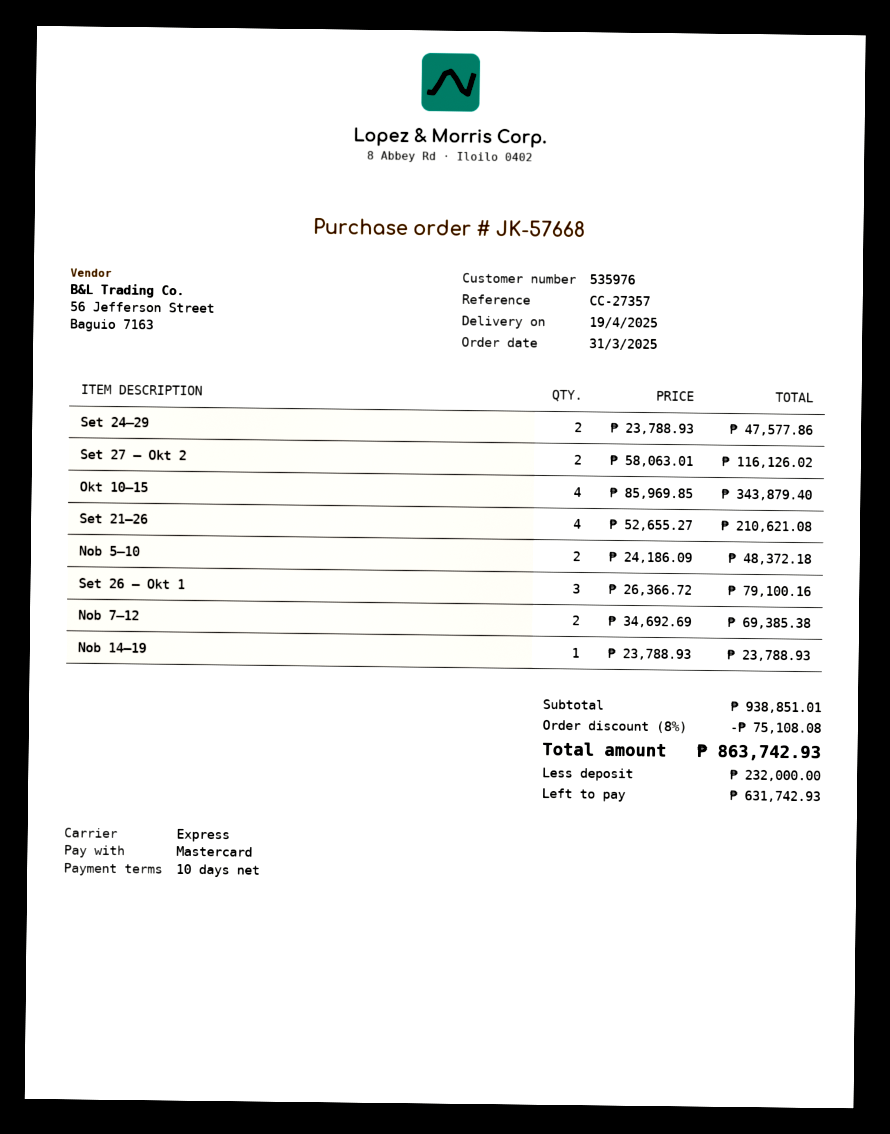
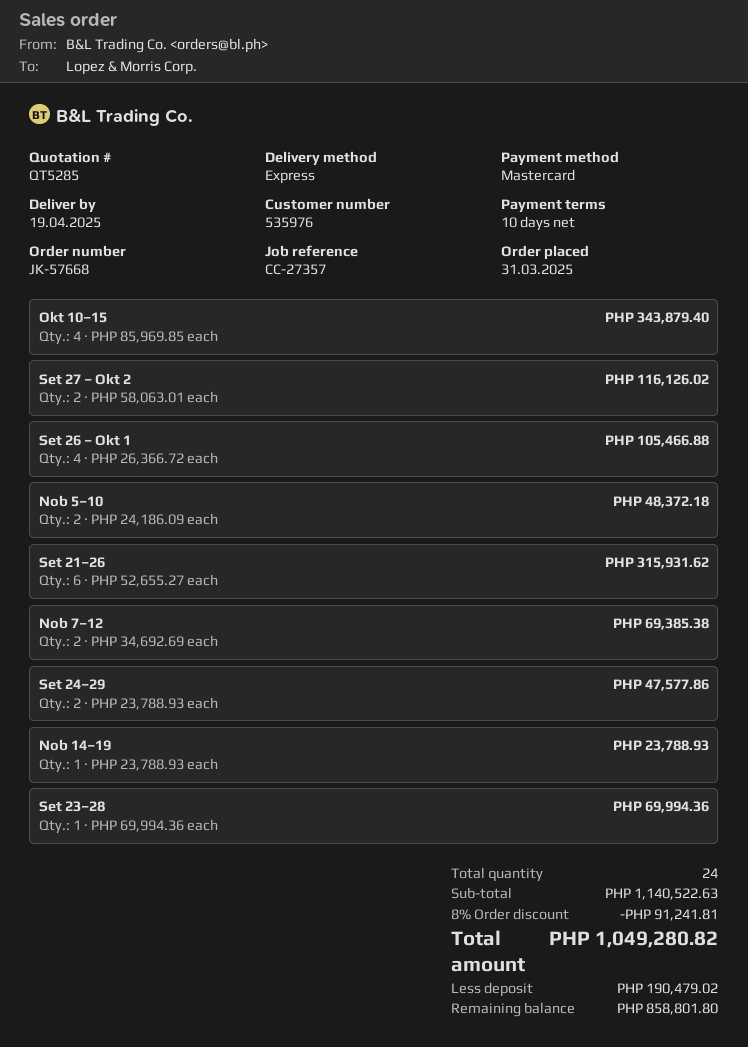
Set 21–26: 4 x 52655.27 = 210621.08 -> 6 x 52655.27 = 315931.62
Set 26 – Okt 1: 3 x 26366.72 = 79100.16 -> 4 x 26366.72 = 105466.88
Set 23–28: none -> 1 x 69994.36 = 69994.36
subtotal: 938851.01 -> 1140522.63
discount: 8% = 75108.08 -> 8% = 91241.81
total: 863742.93 -> 1049280.82
deposit: 232000.00 -> 190479.02
balance: 631742.93 -> 858801.80

